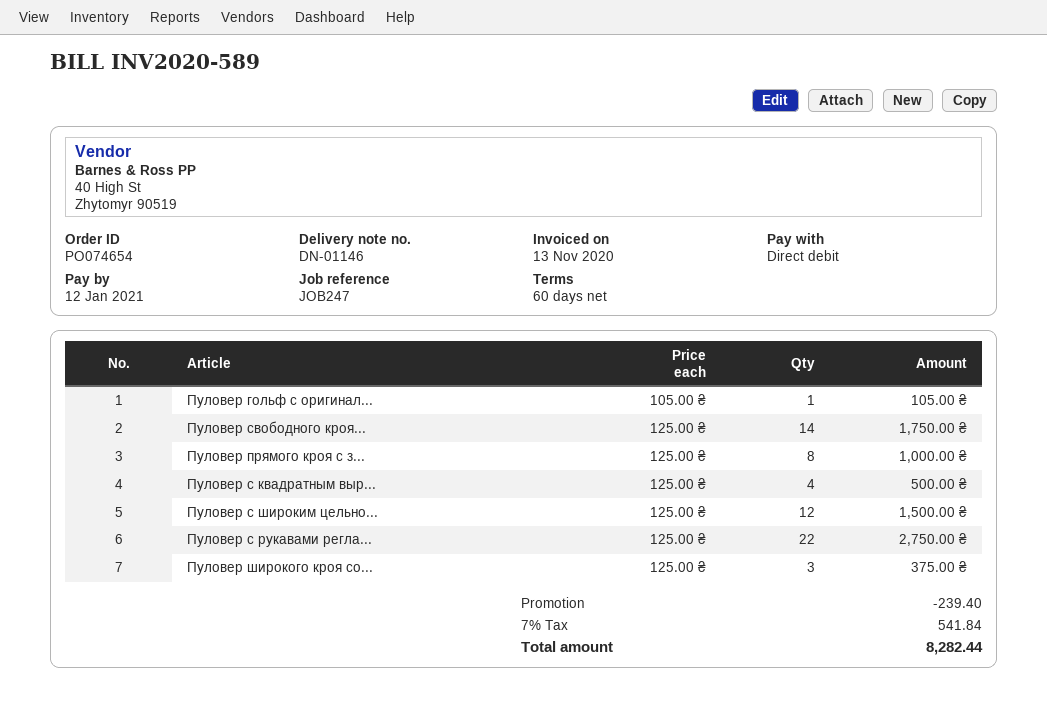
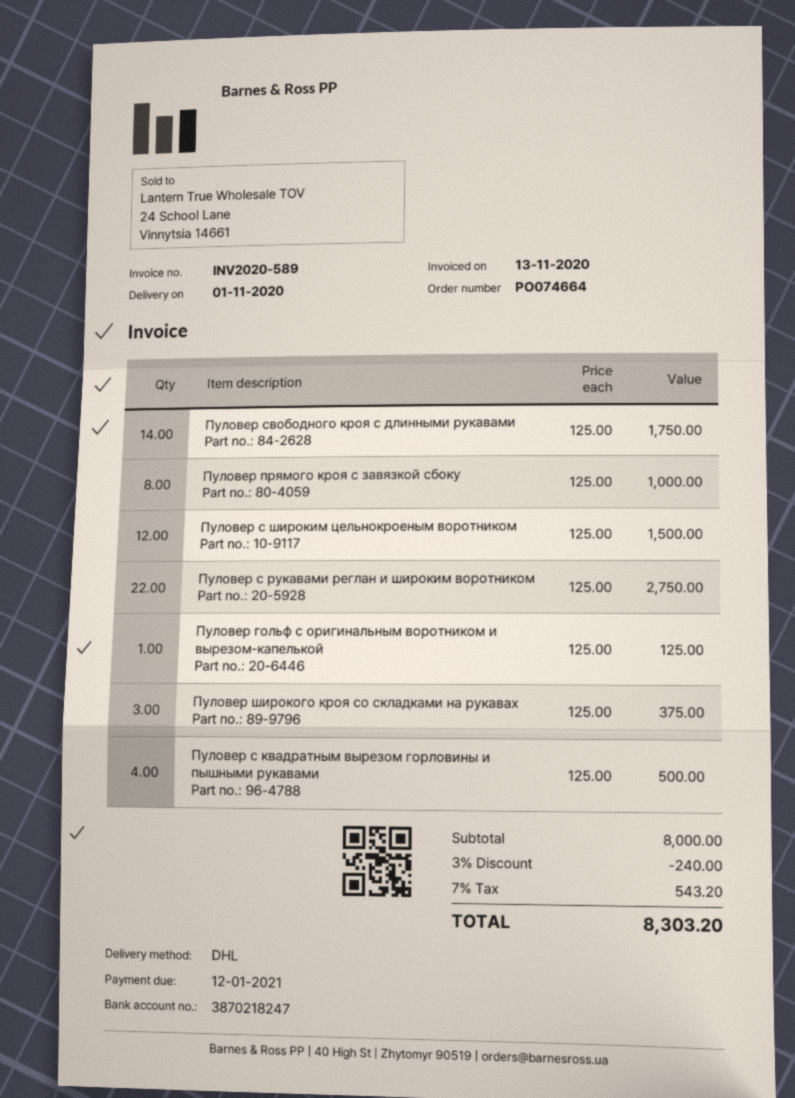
order number: PO074654 -> PO074664
Пуловер гольф с оригинал...: 1 x 105.00 = 105.00 -> 1 x 125.00 = 125.00
discount: 239.40 -> 240.00
tax: 7% = 541.84 -> 7% = 543.20
total: 8282.44 -> 8303.20

